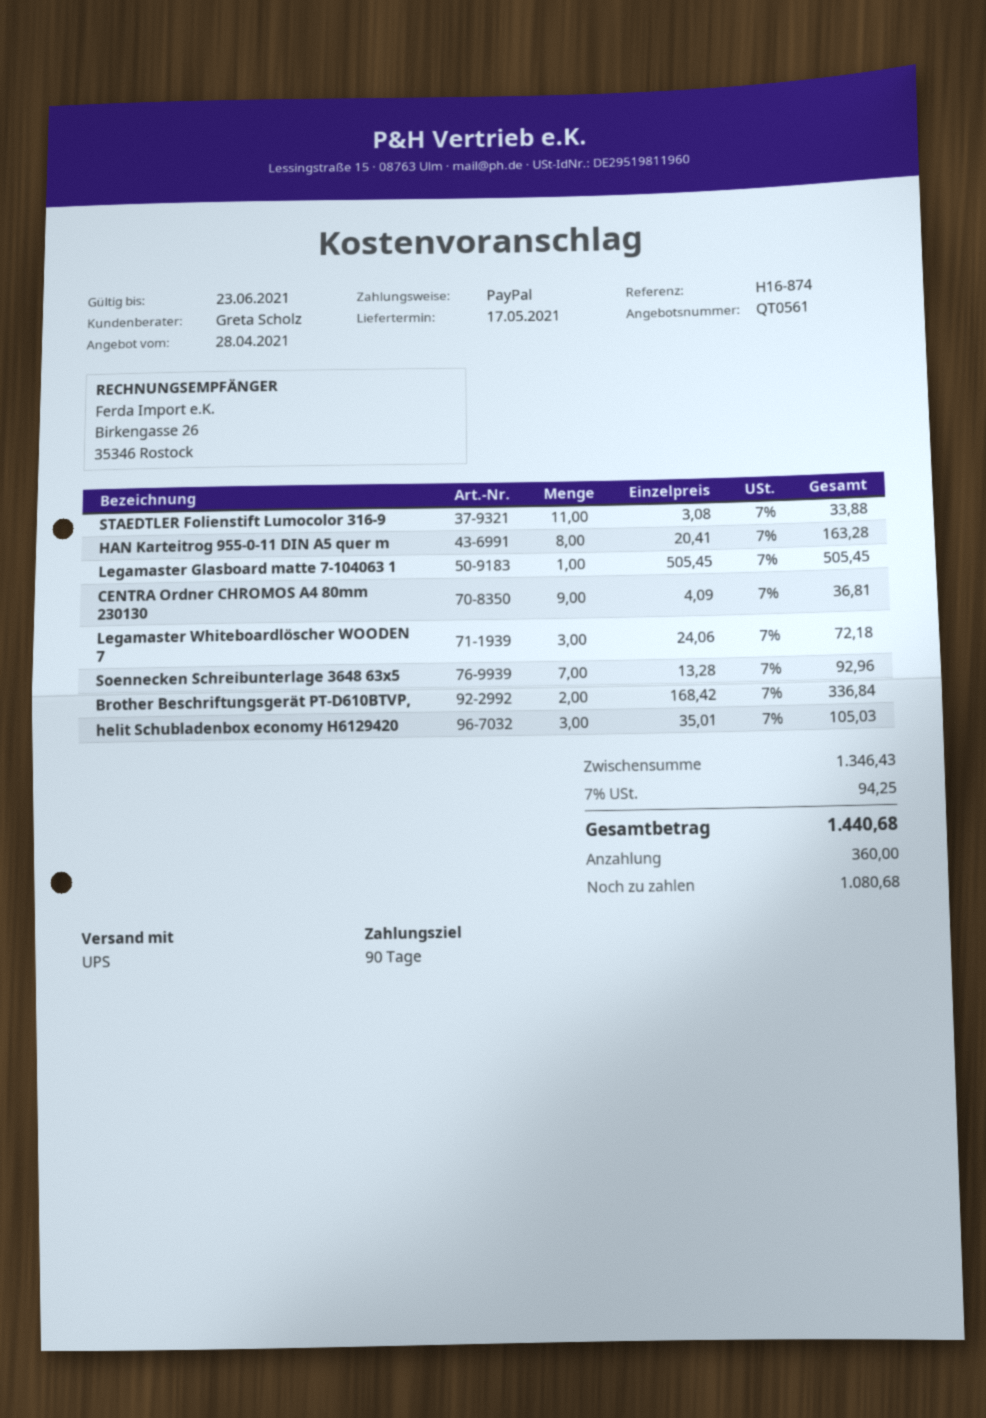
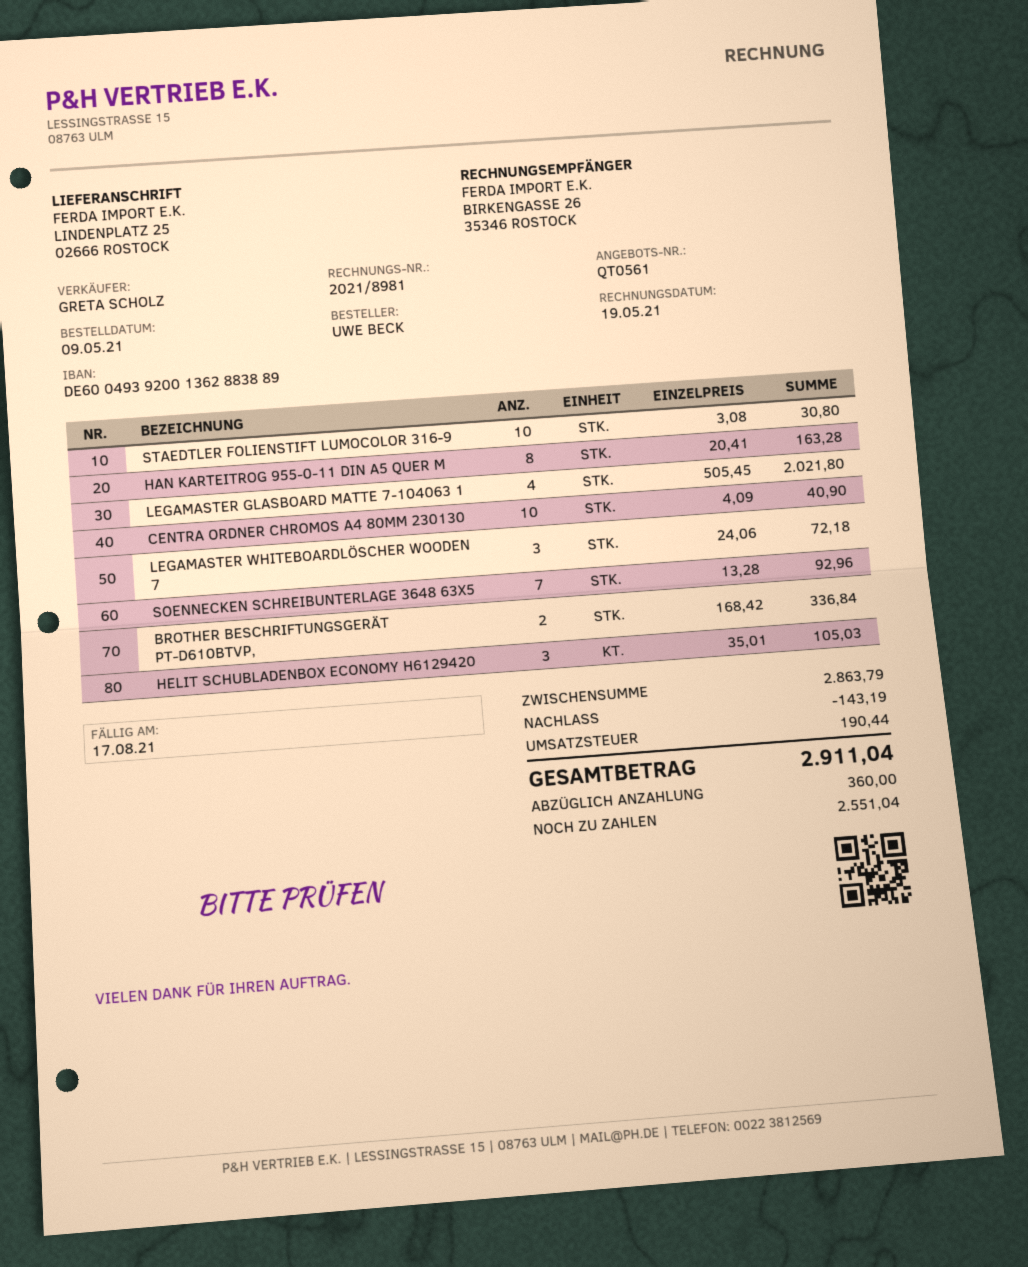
STAEDTLER Folienstift Lumocolor 316-9: 11 x 3.08 = 33.88 -> 10 x 3.08 = 30.80
Legamaster Glasboard matte 7-104063 1: 1 x 505.45 = 505.45 -> 4 x 505.45 = 2021.80
CENTRA Ordner CHROMOS A4 80mm 230130: 9 x 4.09 = 36.81 -> 10 x 4.09 = 40.90
subtotal: 1346.43 -> 2863.79
discount: none -> 143.19
tax: 94.25 -> 190.44
total: 1440.68 -> 2911.04
balance: 1080.68 -> 2551.04

